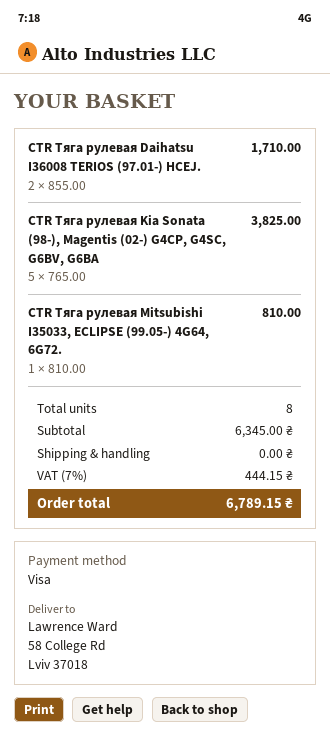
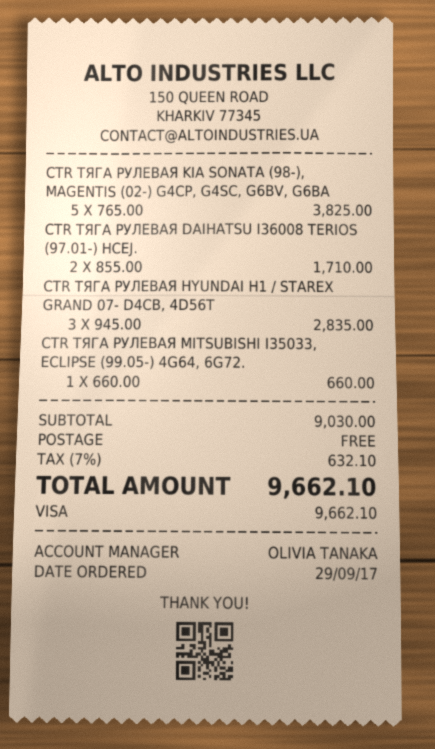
CTR Тяга рулевая Mitsubishi I35033, ECLIPSE (99.05-) 4G64, 6G72.: 1 x 810.00 = 810.00 -> 1 x 660.00 = 660.00
CTR ТЯГА РУЛЕВАЯ HYUNDAI H1 / STAREX GRAND 07- D4CB, 4D56T: none -> 3 x 945.00 = 2835.00
subtotal: 6345.00 -> 9030.00
tax: 7% = 444.15 -> 7% = 632.10
total: 6789.15 -> 9662.10

